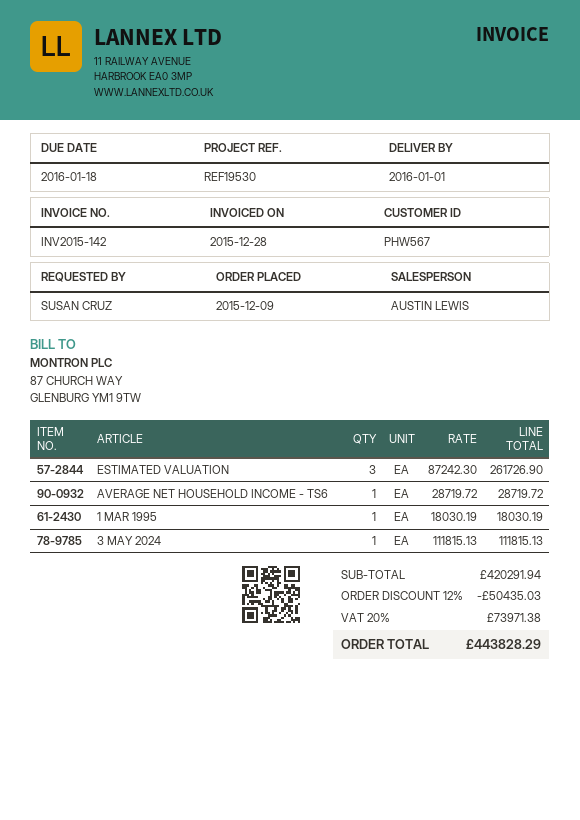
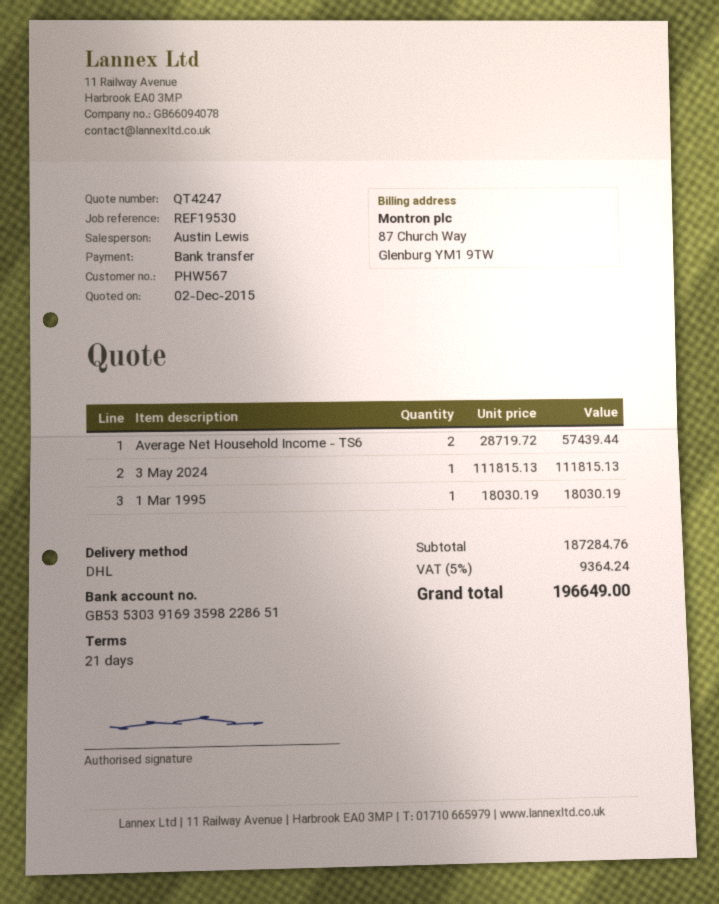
ESTIMATED VALUATION: 3 x 87242.30 = 261726.90 -> none
AVERAGE NET HOUSEHOLD INCOME - TS6: 1 x 28719.72 = 28719.72 -> 2 x 28719.72 = 57439.44
subtotal: 420291.94 -> 187284.76
discount: 12% = 50435.03 -> none
tax: 20% = 73971.38 -> 5% = 9364.24
total: 443828.29 -> 196649.00

